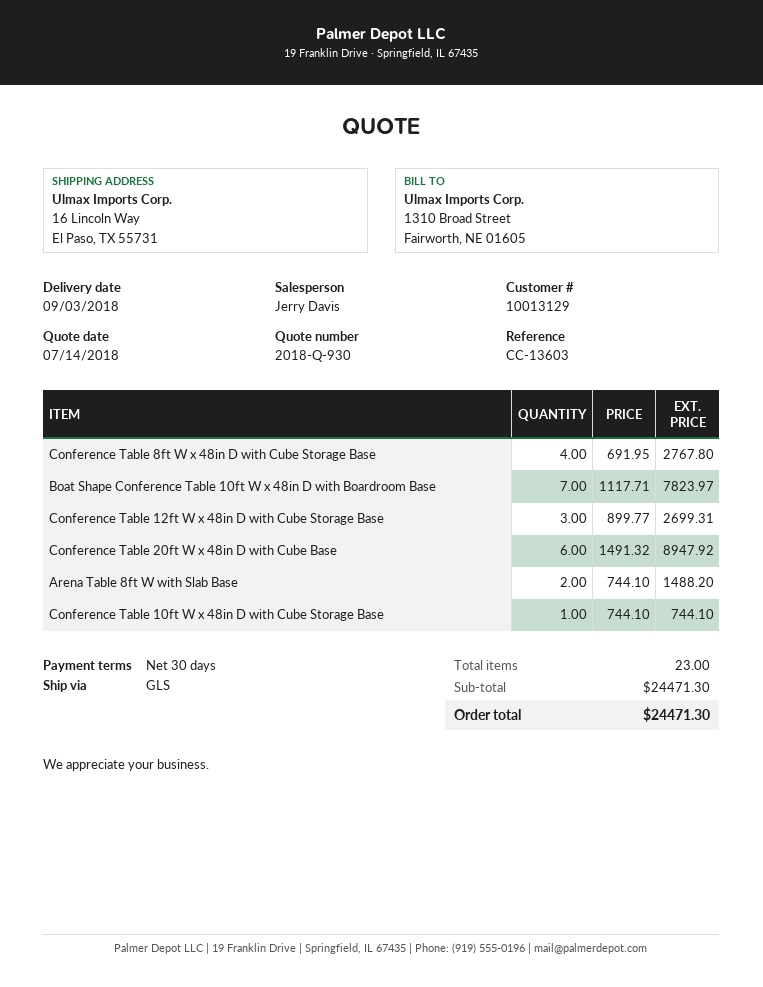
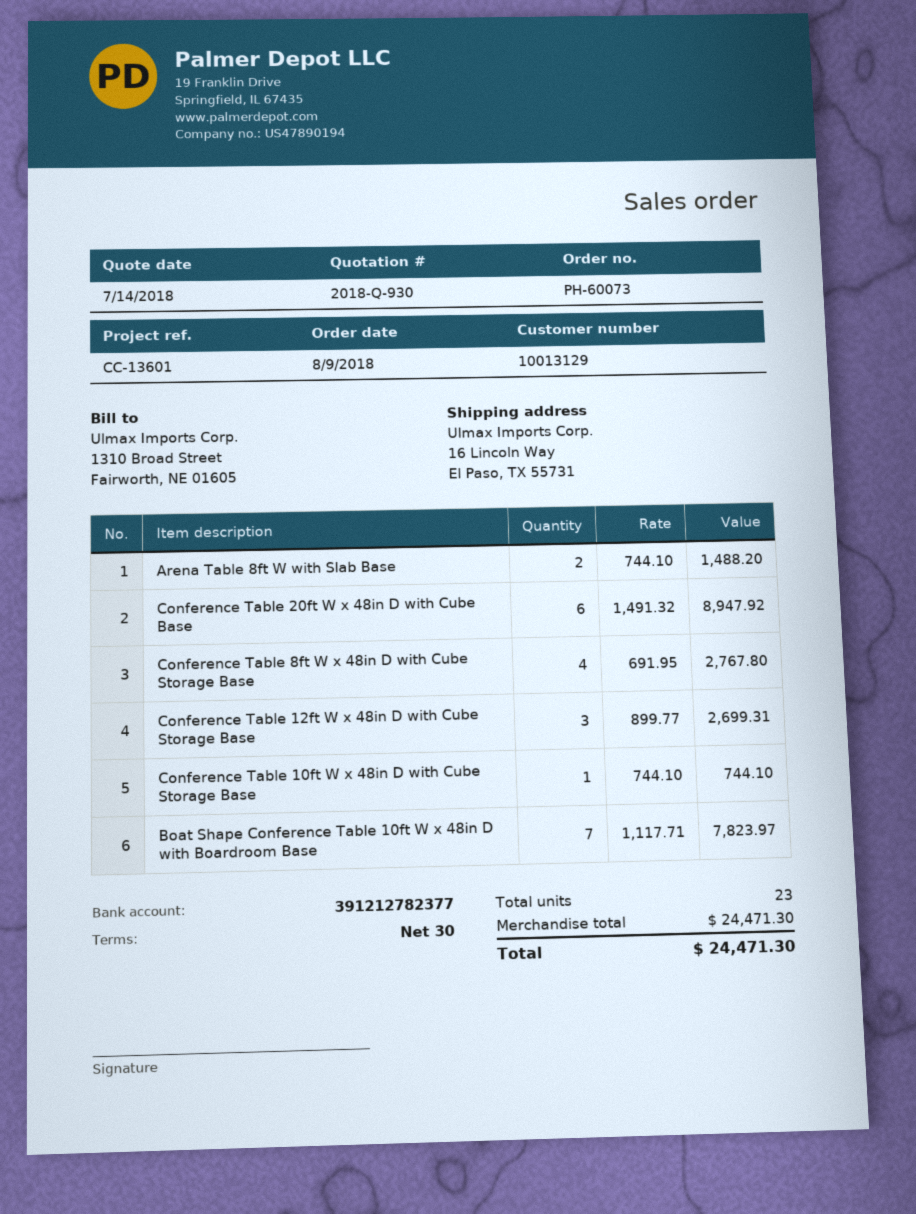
reference: CC-13603 -> CC-13601

